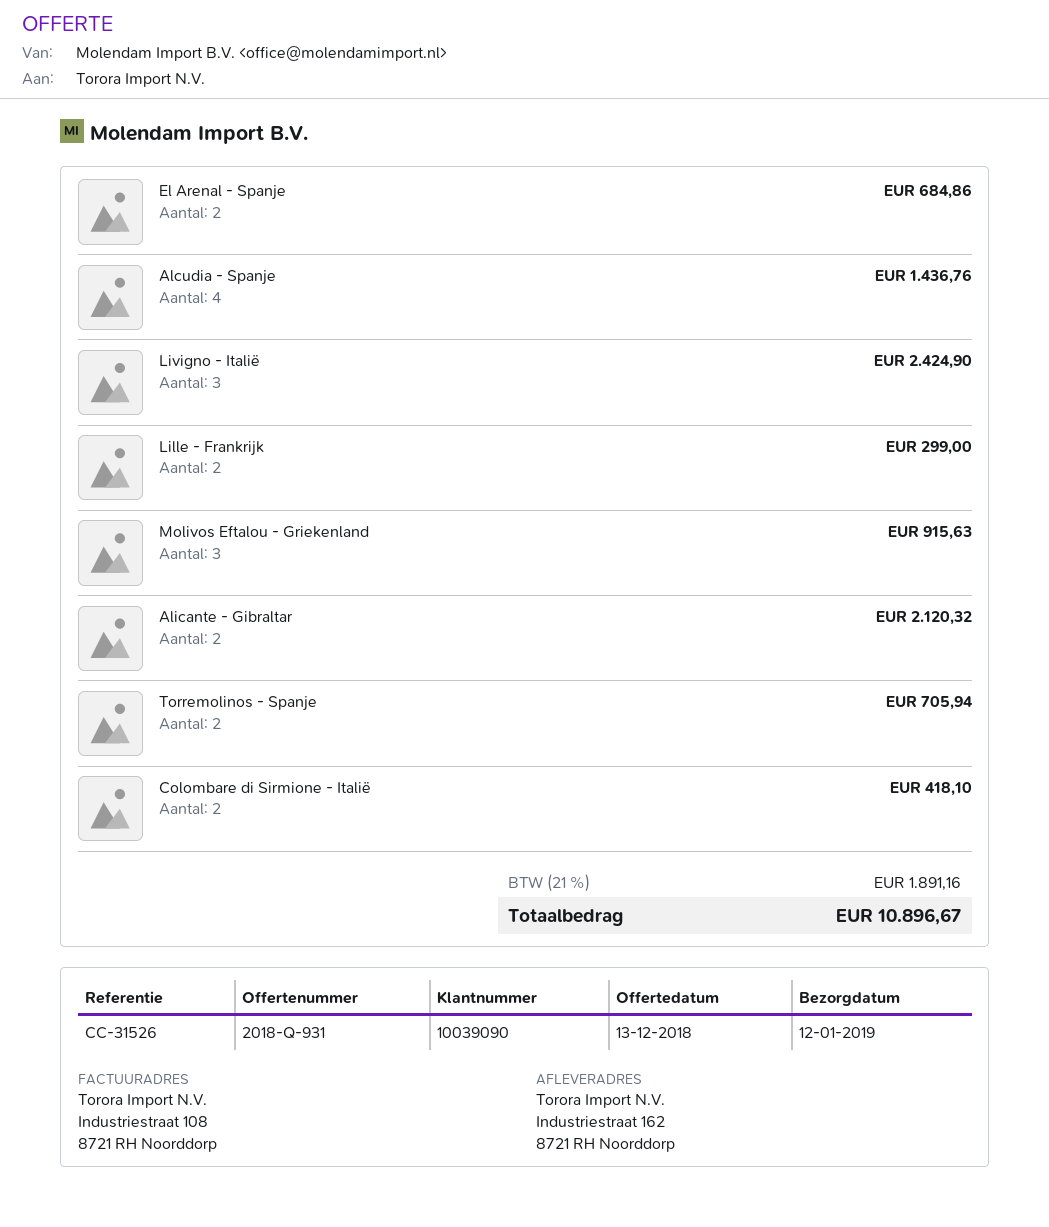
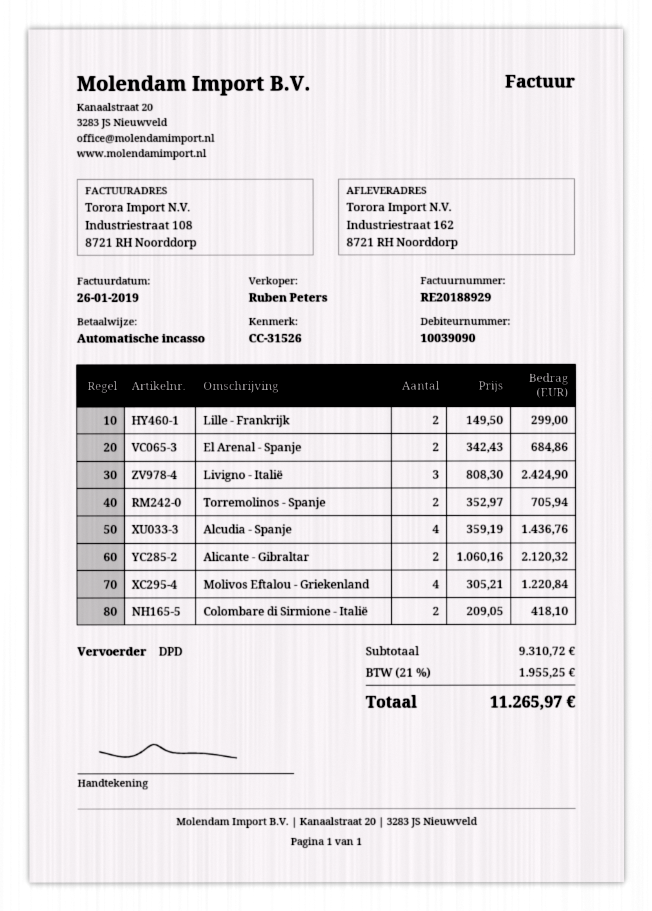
Molivos Eftalou - Griekenland: 3 for 915.63 -> 4 for 1220.84
tax: 21% = 1891.16 -> 21% = 1955.25
total: 10896.67 -> 11265.97

